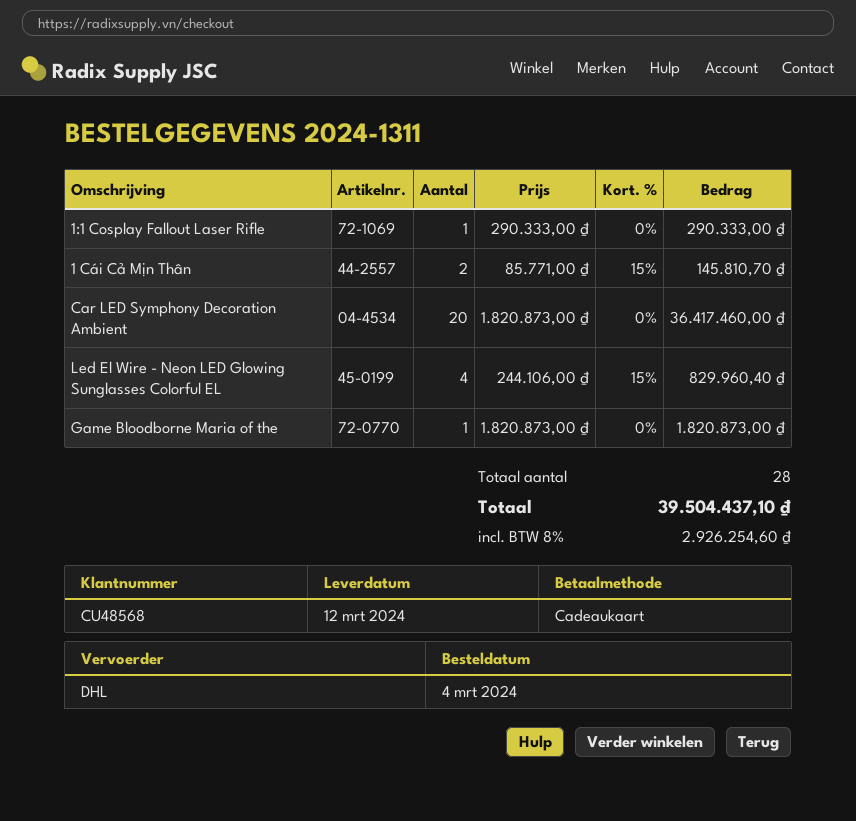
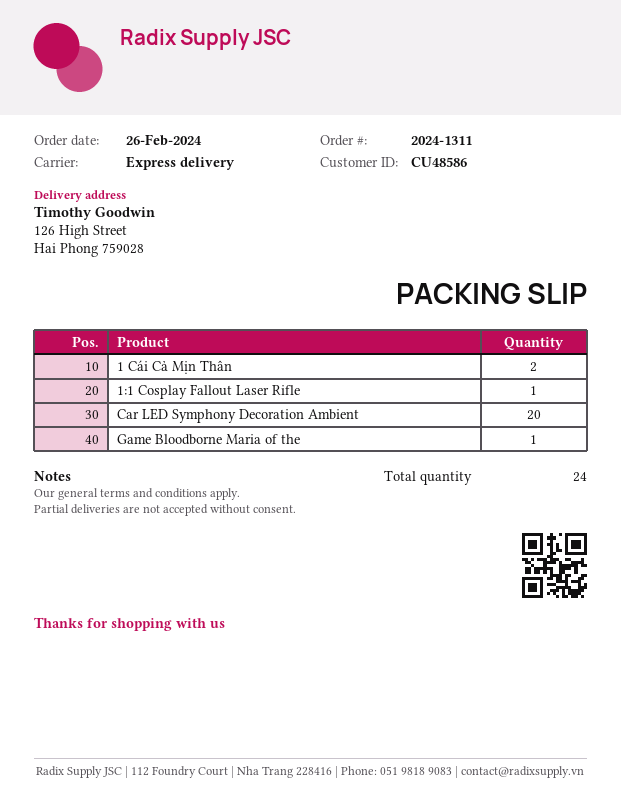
order date: 2024-03-04 -> 2024-02-26
customer number: CU48568 -> CU48586
shipping method: DHL -> express
Led El Wire - Neon LED Glowing Sunglasses Colorful EL: 4 -> none
total quantity: 28 -> 24

